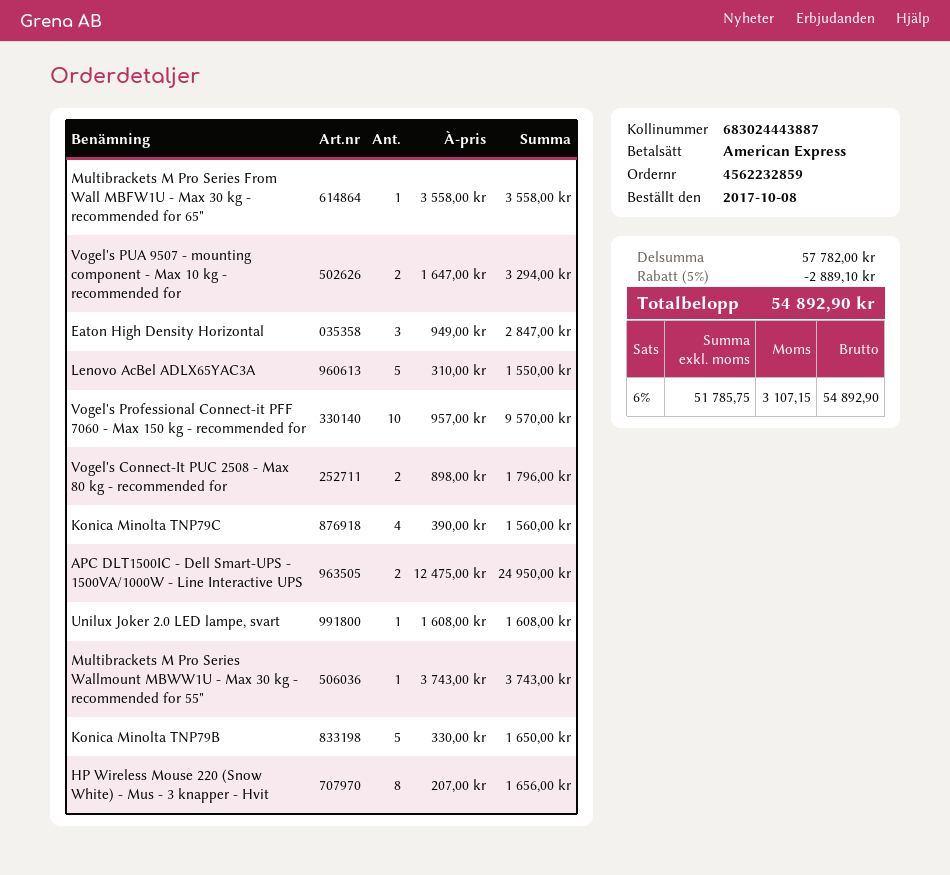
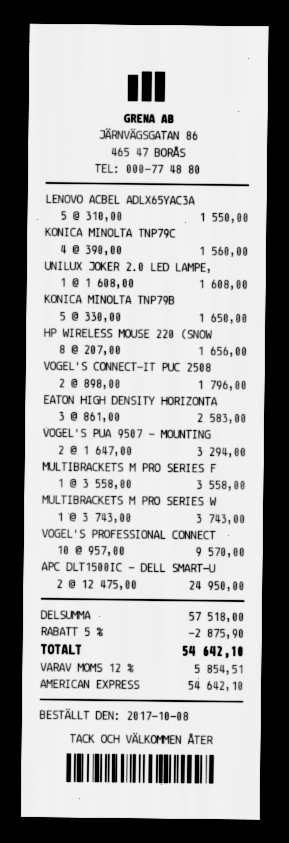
Eaton High Density Horizontal: 3 x 949.00 = 2847.00 -> 3 x 861.00 = 2583.00
subtotal: 57782.00 -> 57518.00
discount: 5% = 2889.10 -> 5% = 2875.90
tax: 6% = 3107.15 -> 12% = 5854.51
total: 54892.90 -> 54642.10

